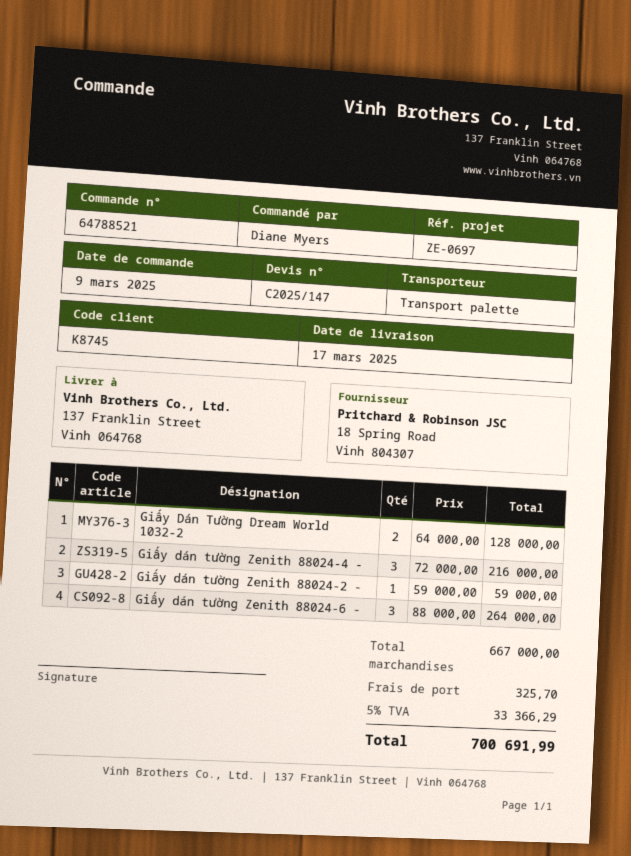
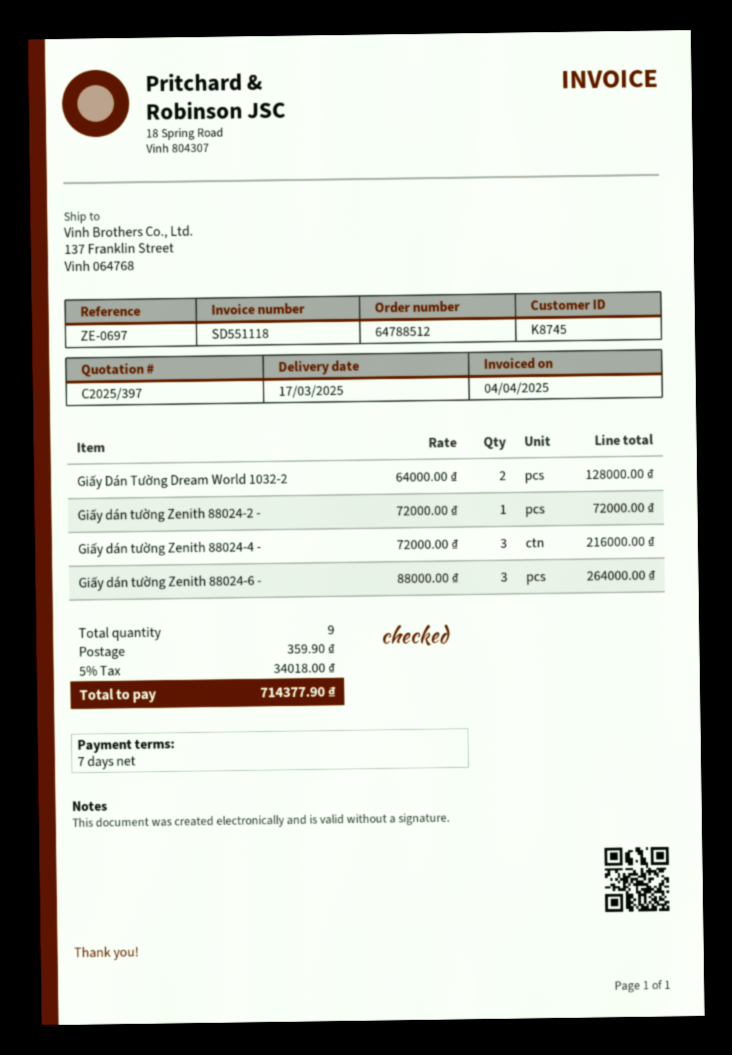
quote number: C2025/147 -> C2025/397
order number: 64788521 -> 64788512
Giấy dán tường Zenith 88024-2 -: 1 x 59000.00 = 59000.00 -> 1 x 72000.00 = 72000.00
shipping: 325.70 -> 359.90
tax: 5% = 33366.29 -> 5% = 34018.00
total: 700691.99 -> 714377.90

